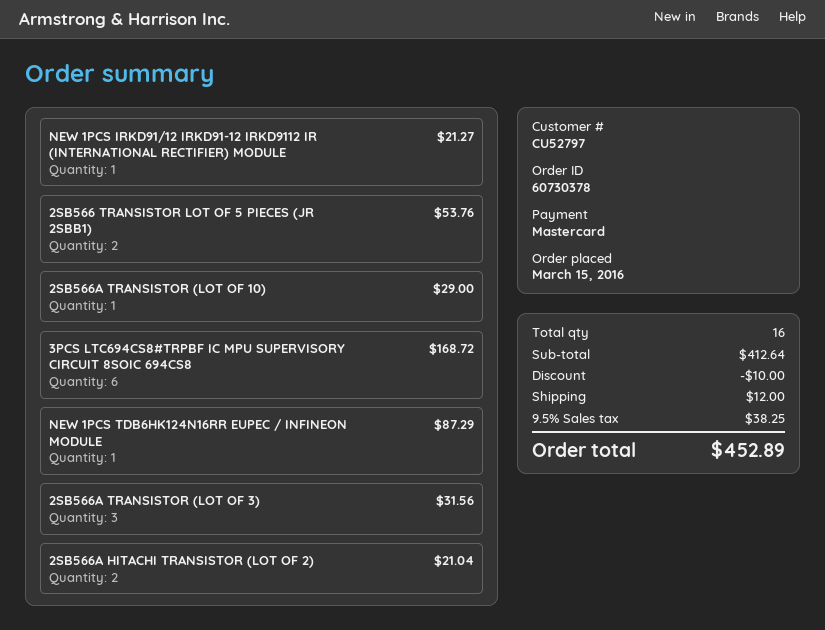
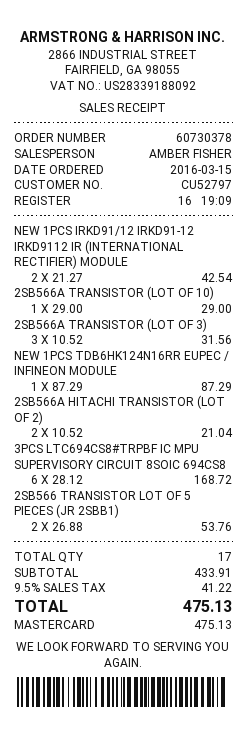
NEW 1PCS IRKD91/12 IRKD91-12 IRKD9112 IR (INTERNATIONAL RECTIFIER) MODULE: 1 for 21.27 -> 2 for 42.54
total quantity: 16 -> 17
subtotal: 412.64 -> 433.91
discount: 10.00 -> none
shipping: 12.00 -> none
tax: 9.5% = 38.25 -> 9.5% = 41.22
total: 452.89 -> 475.13

